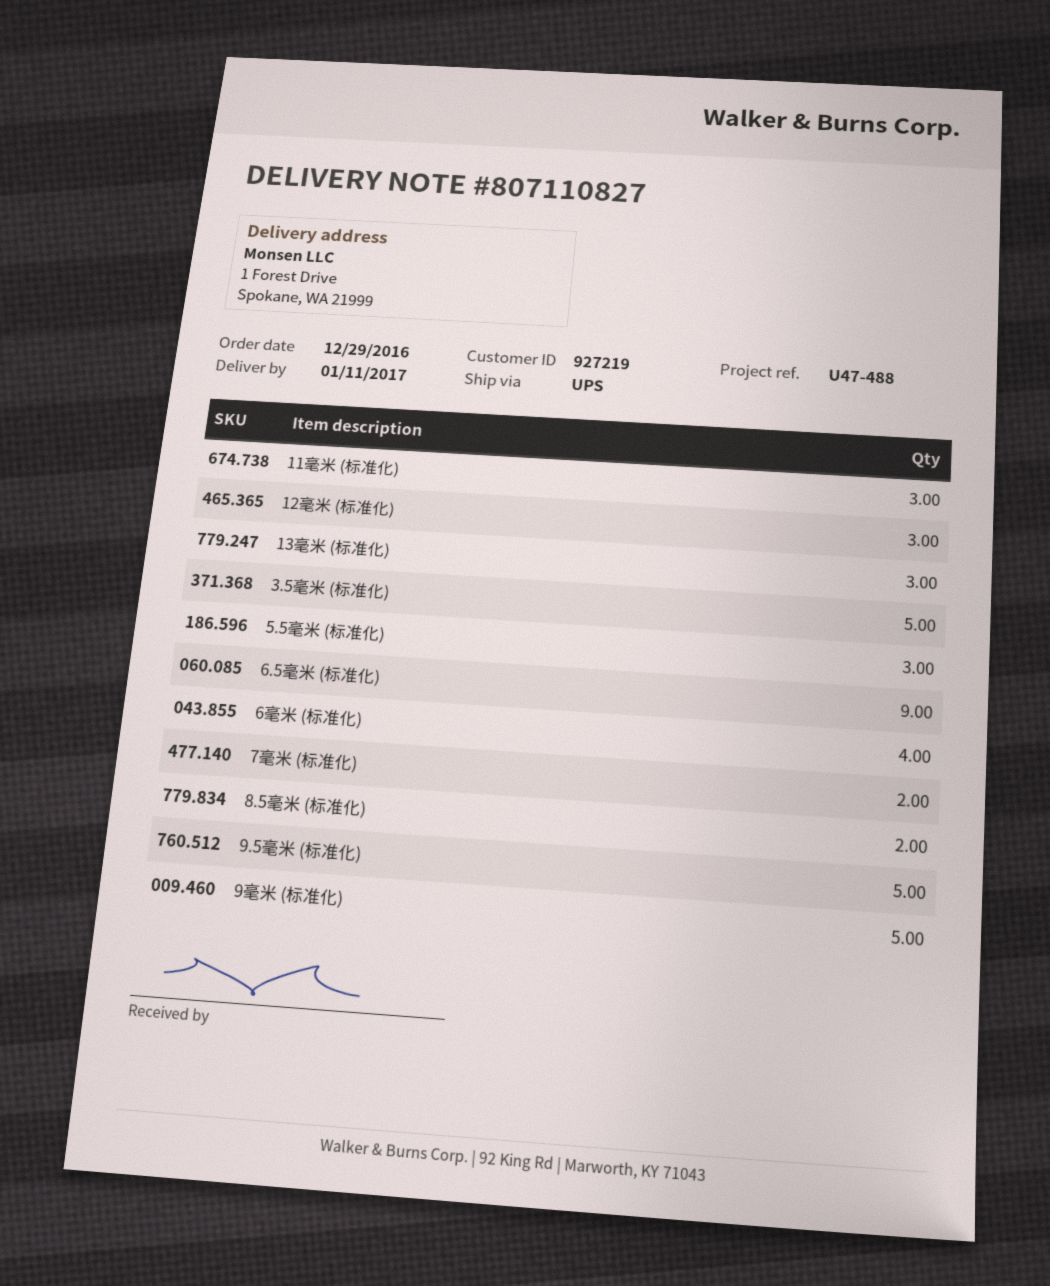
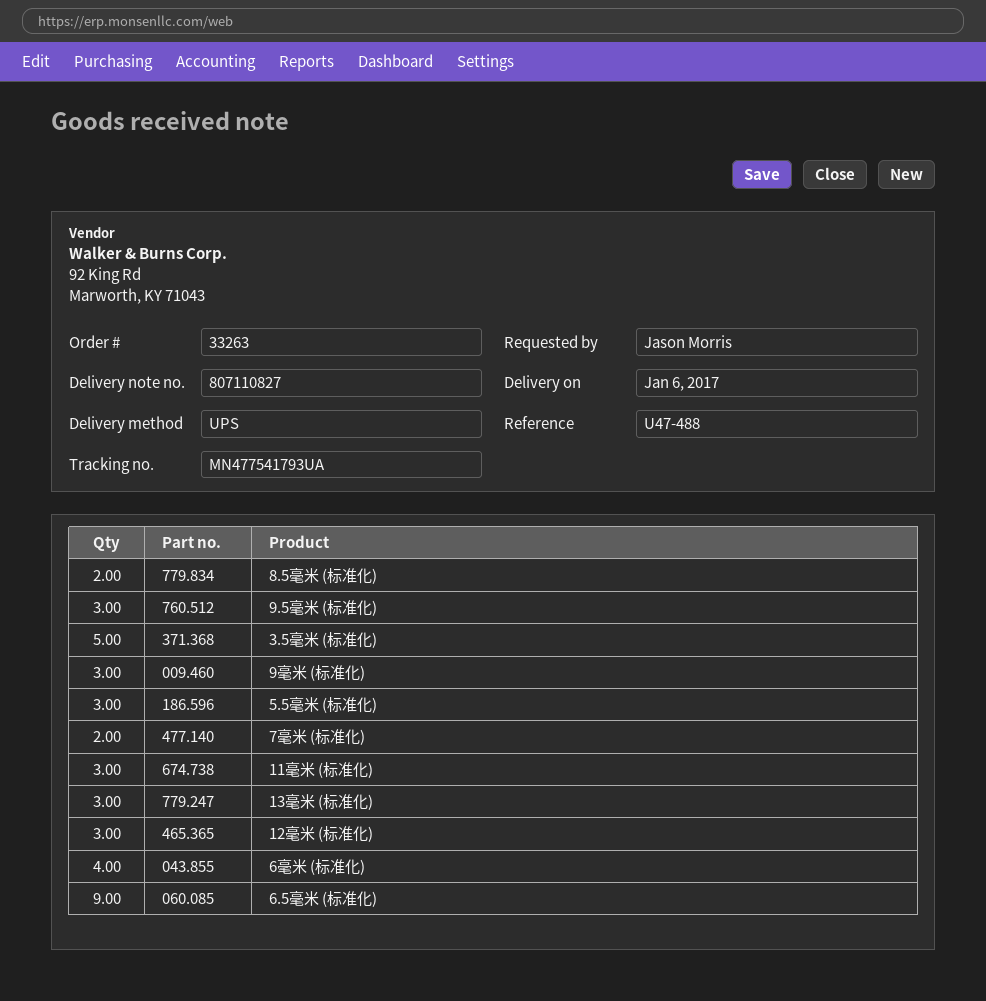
delivery date: 2017-01-11 -> 2017-01-06
9.5毫米 (标准化): 5 -> 3
9毫米 (标准化): 5 -> 3

